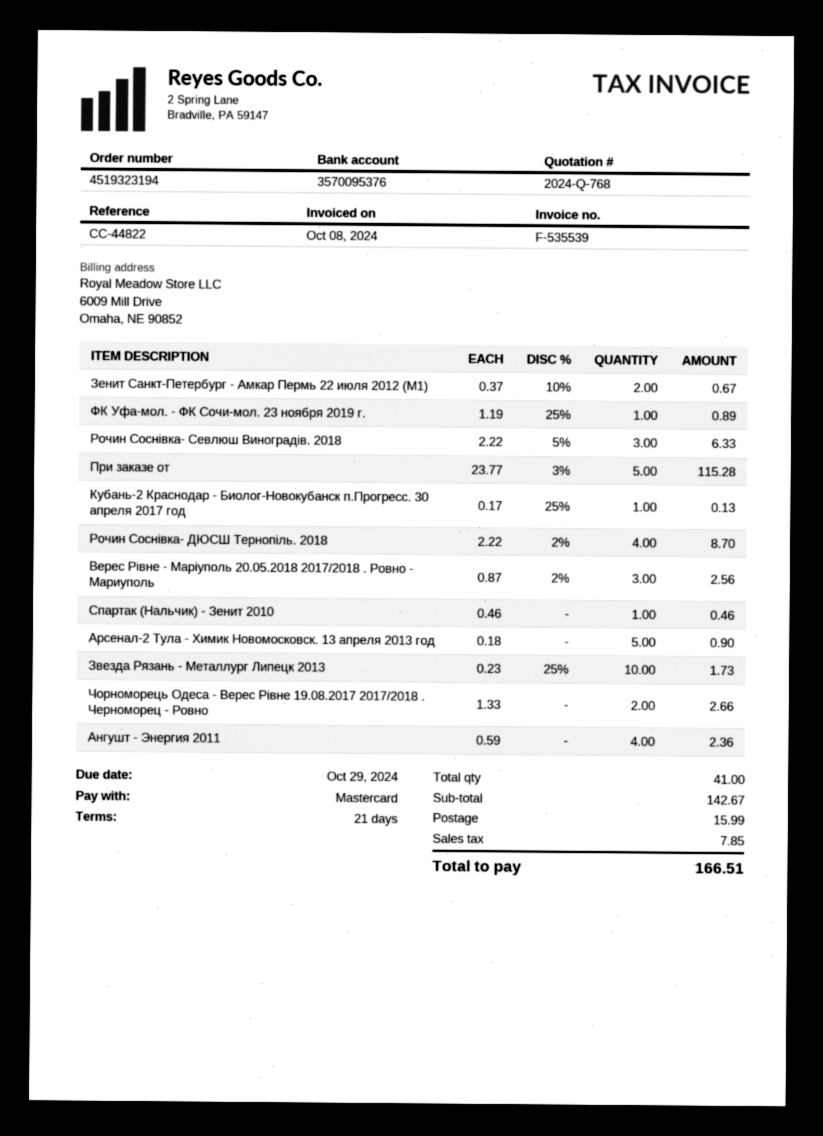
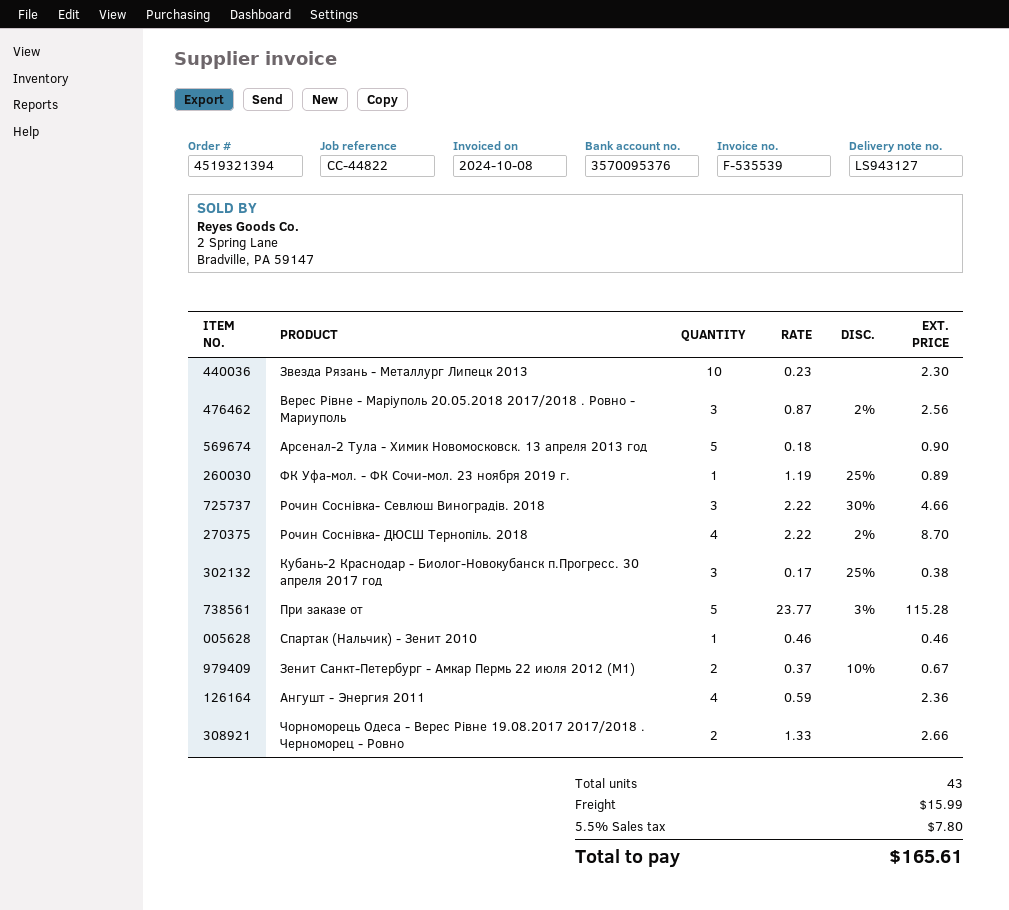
order number: 4519323194 -> 4519321394
Рочин Соснівка- Севлюш Виноградів. 2018: 3 x 2.22 - 5% = 6.33 -> 3 x 2.22 - 30% = 4.66
Кубань-2 Краснодар - Биолог-Новокубанск п.Прогресс. 30 апреля 2017 год: 1 x 0.17 - 25% = 0.13 -> 3 x 0.17 - 25% = 0.38
Звезда Рязань - Металлург Липецк 2013: 10 x 0.23 - 25% = 1.73 -> 10 x 0.23 = 2.30
total quantity: 41 -> 43
tax: 7.85 -> 7.80
total: 166.51 -> 165.61

